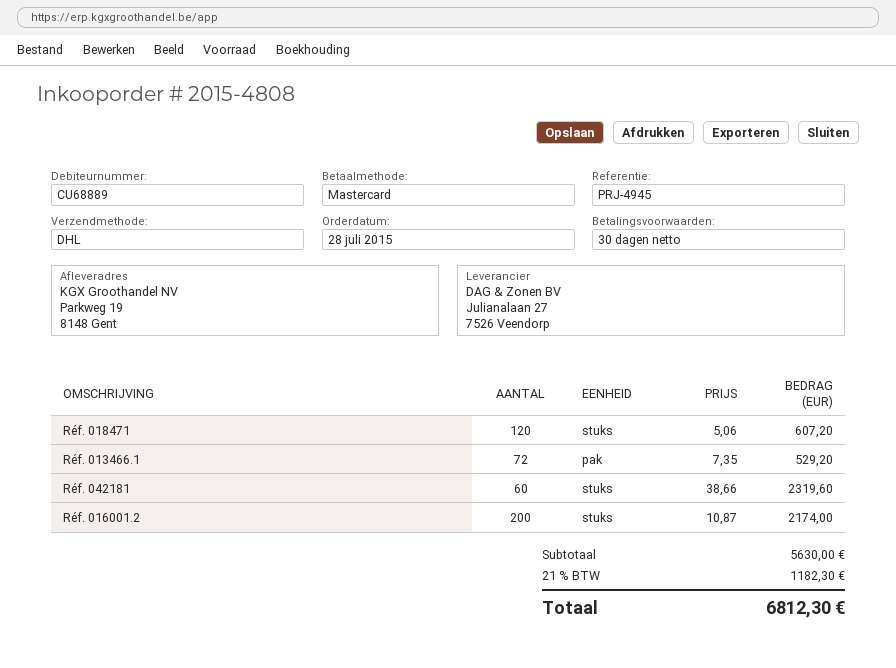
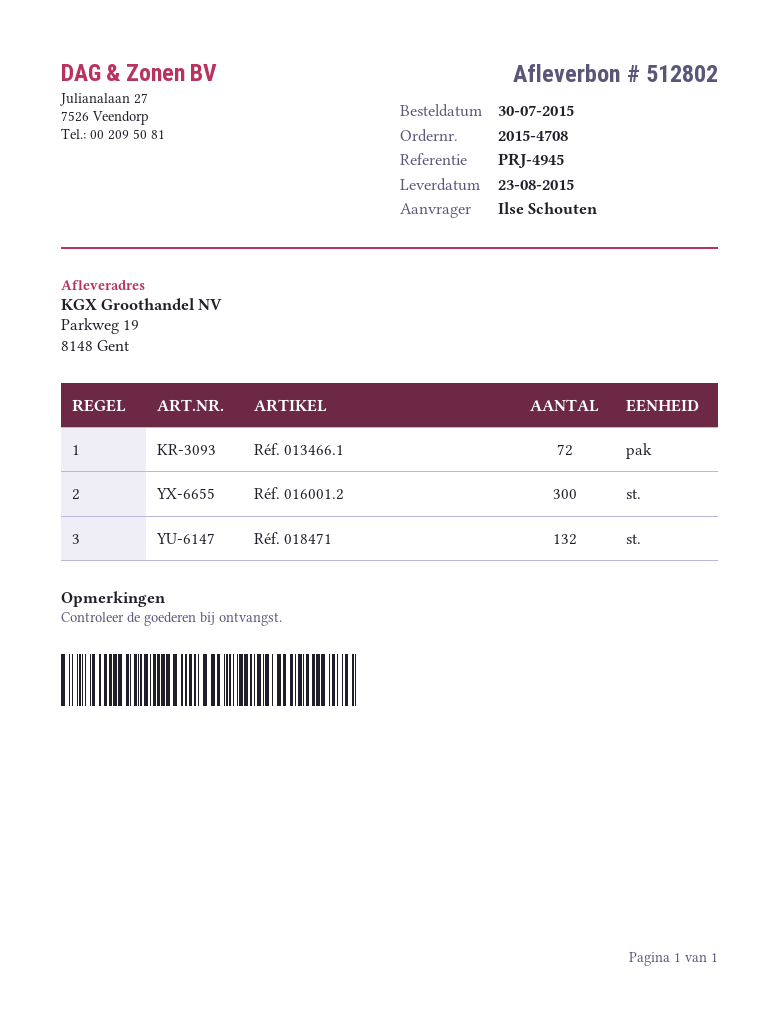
order number: 2015-4808 -> 2015-4708
order date: 2015-07-28 -> 2015-07-30
Réf. 018471: 120 -> 132
Réf. 042181: 60 -> none
Réf. 016001.2: 200 -> 300

